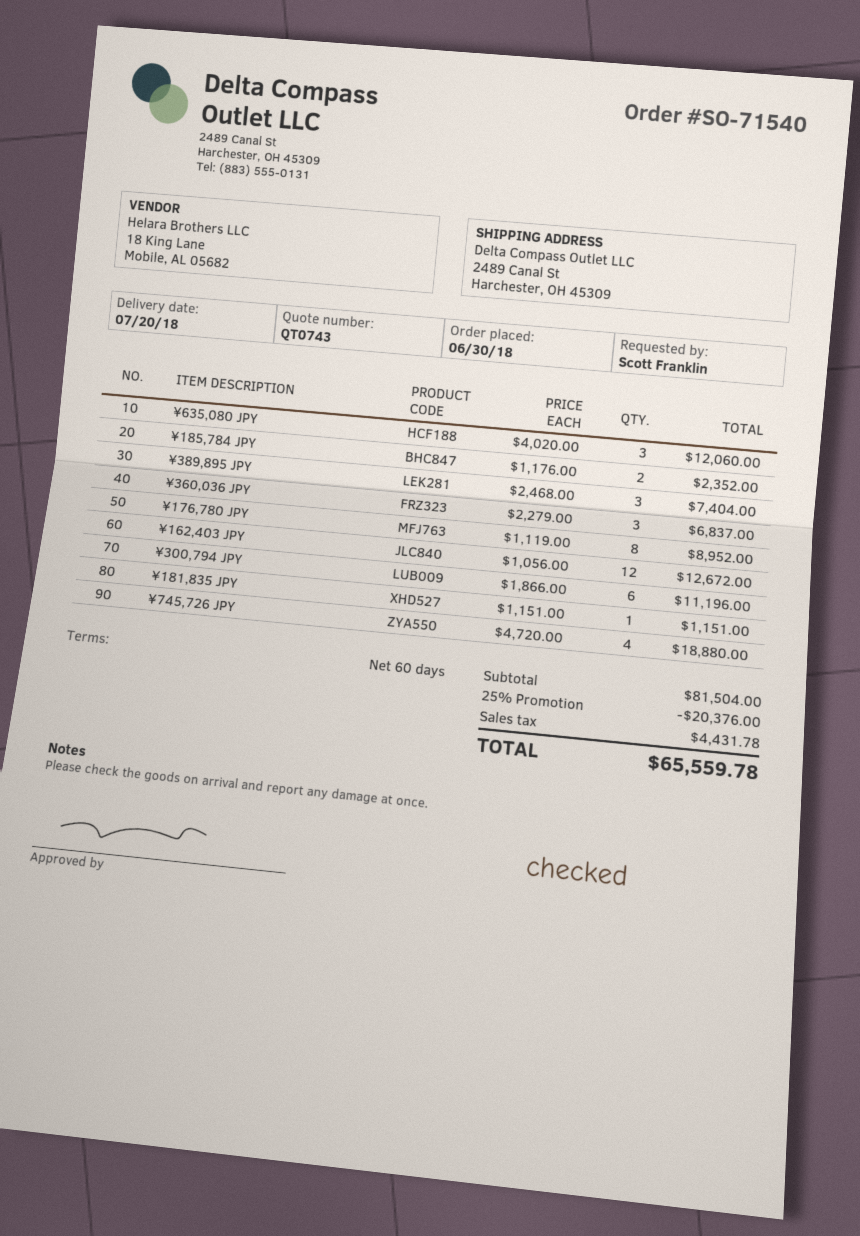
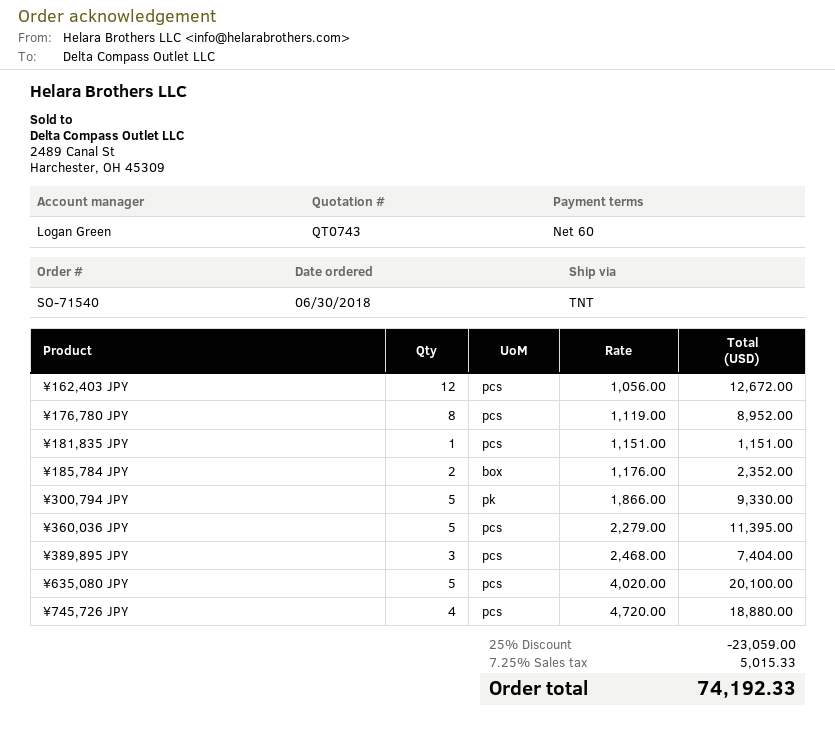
¥635,080 JPY: 3 x 4020.00 = 12060.00 -> 5 x 4020.00 = 20100.00
¥360,036 JPY: 3 x 2279.00 = 6837.00 -> 5 x 2279.00 = 11395.00
¥300,794 JPY: 6 x 1866.00 = 11196.00 -> 5 x 1866.00 = 9330.00
discount: 25% = 20376.00 -> 25% = 23059.00
tax: 4431.78 -> 5015.33
total: 65559.78 -> 74192.33

